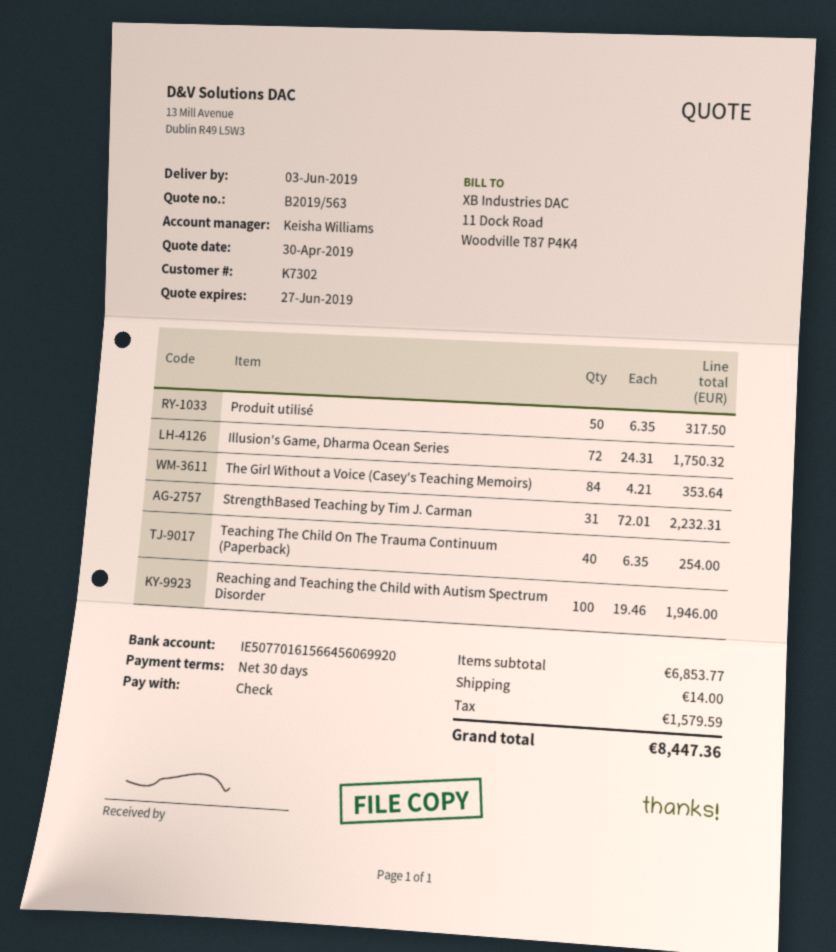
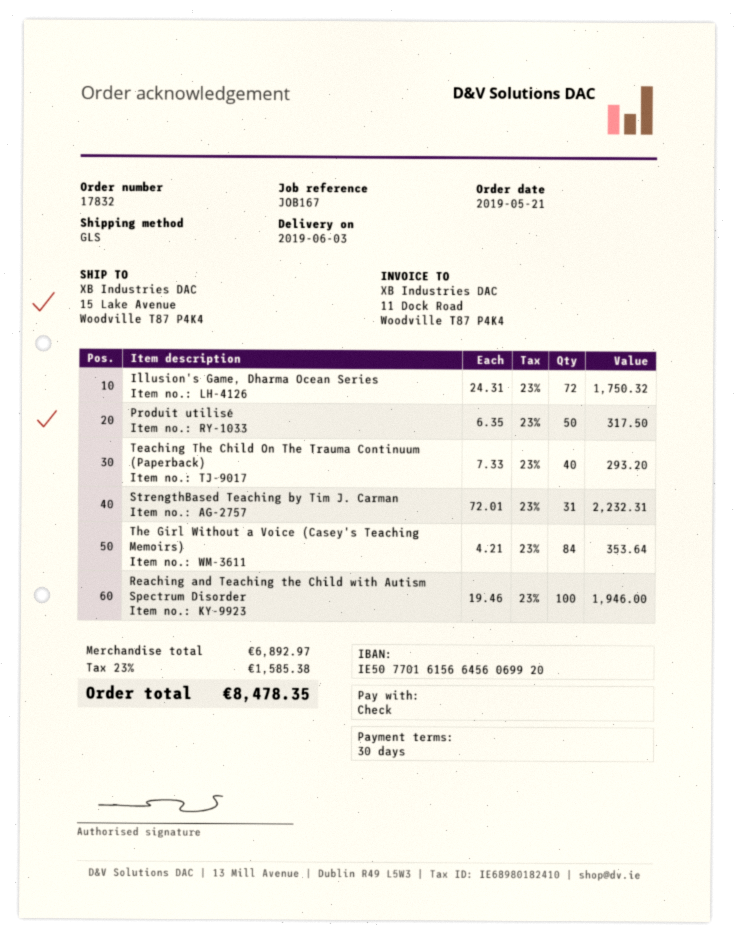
Teaching The Child On The Trauma Continuum (Paperback): 40 x 6.35 = 254.00 -> 40 x 7.33 = 293.20
subtotal: 6853.77 -> 6892.97
shipping: 14.00 -> none
tax: 1579.59 -> 1585.38
total: 8447.36 -> 8478.35

